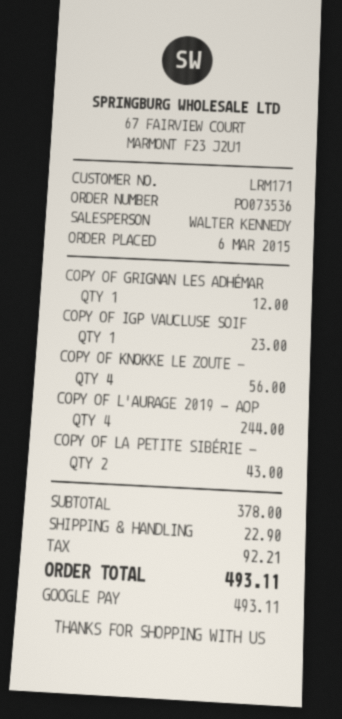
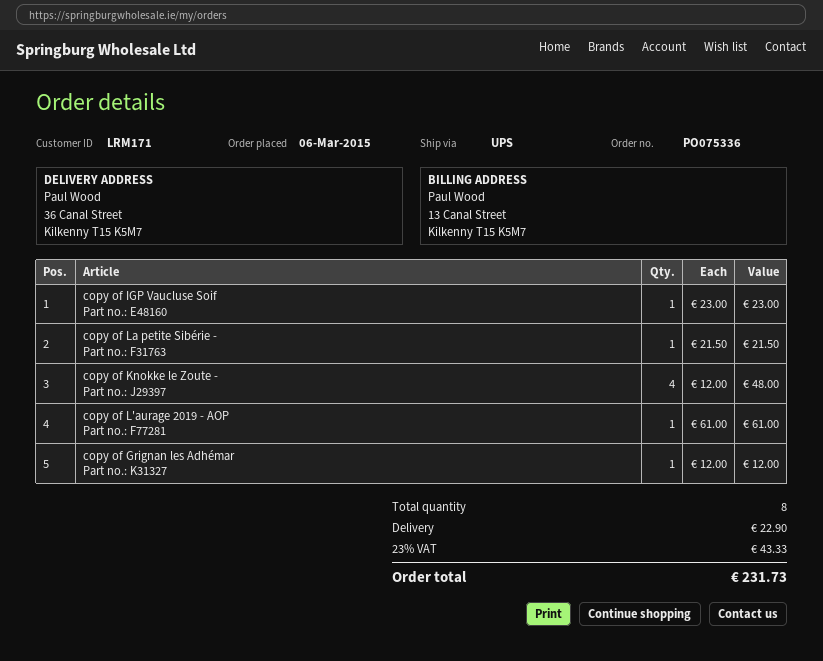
order number: PO073536 -> PO075336
COPY OF KNOKKE LE ZOUTE -: 4 for 56.00 -> 4 for 48.00
COPY OF L'AURAGE 2019 - AOP: 4 for 244.00 -> 1 for 61.00
COPY OF LA PETITE SIBÉRIE -: 2 for 43.00 -> 1 for 21.50
tax: 92.21 -> 43.33
total: 493.11 -> 231.73

